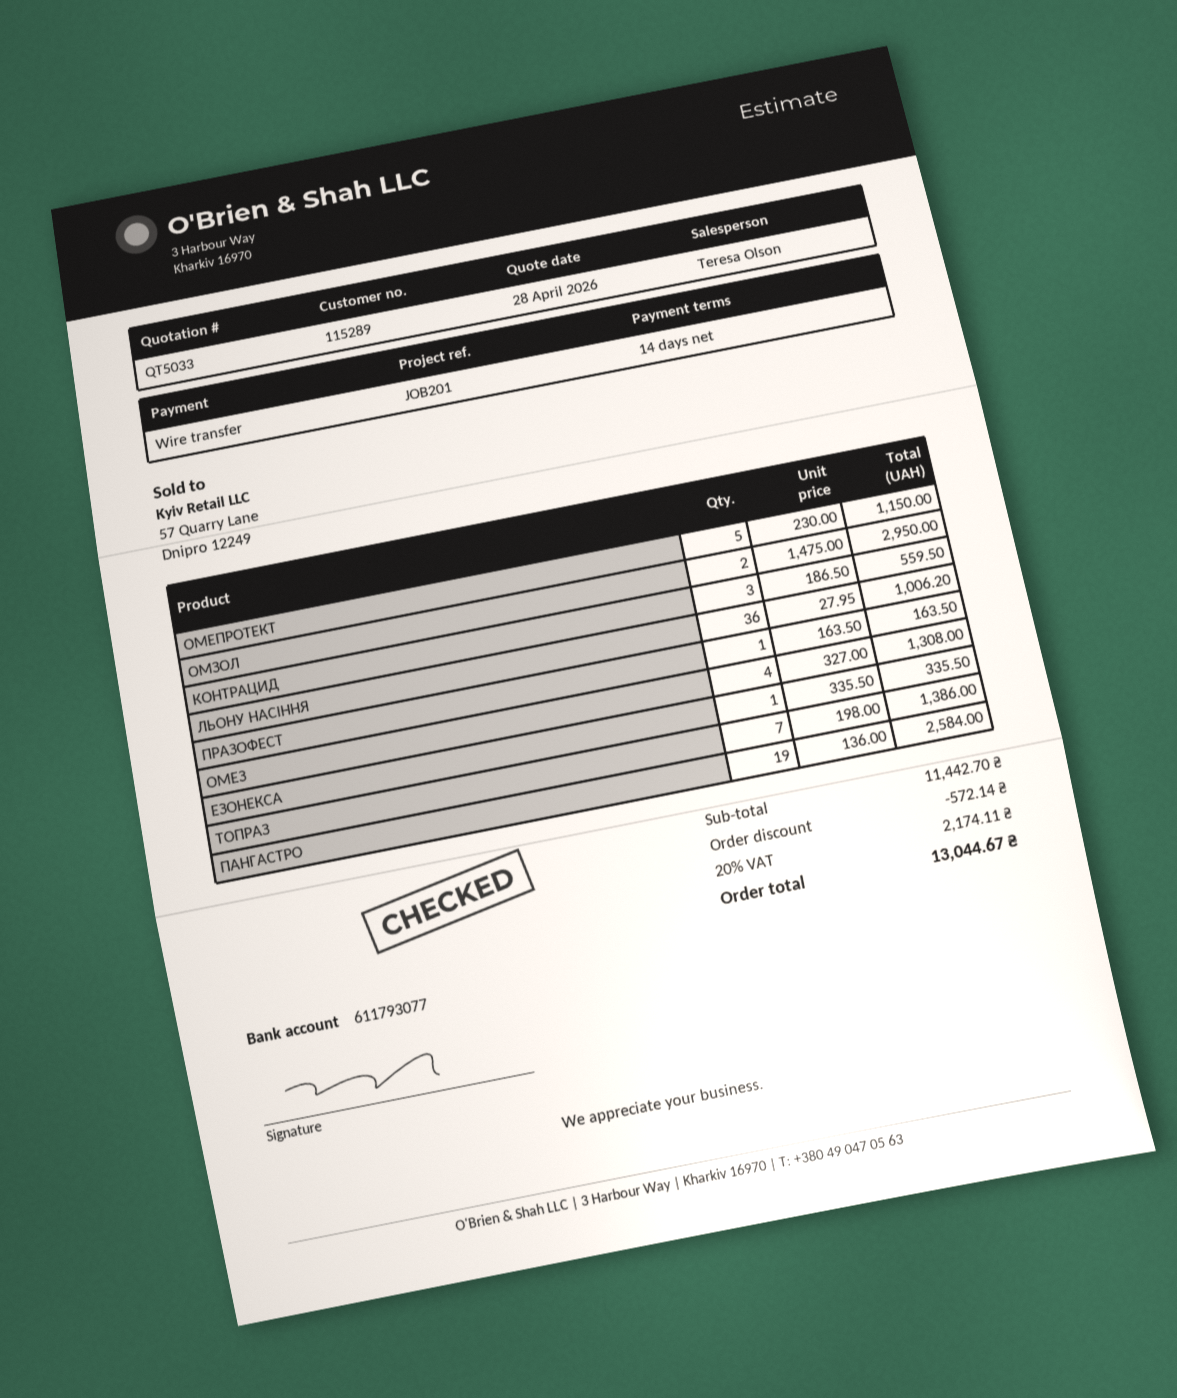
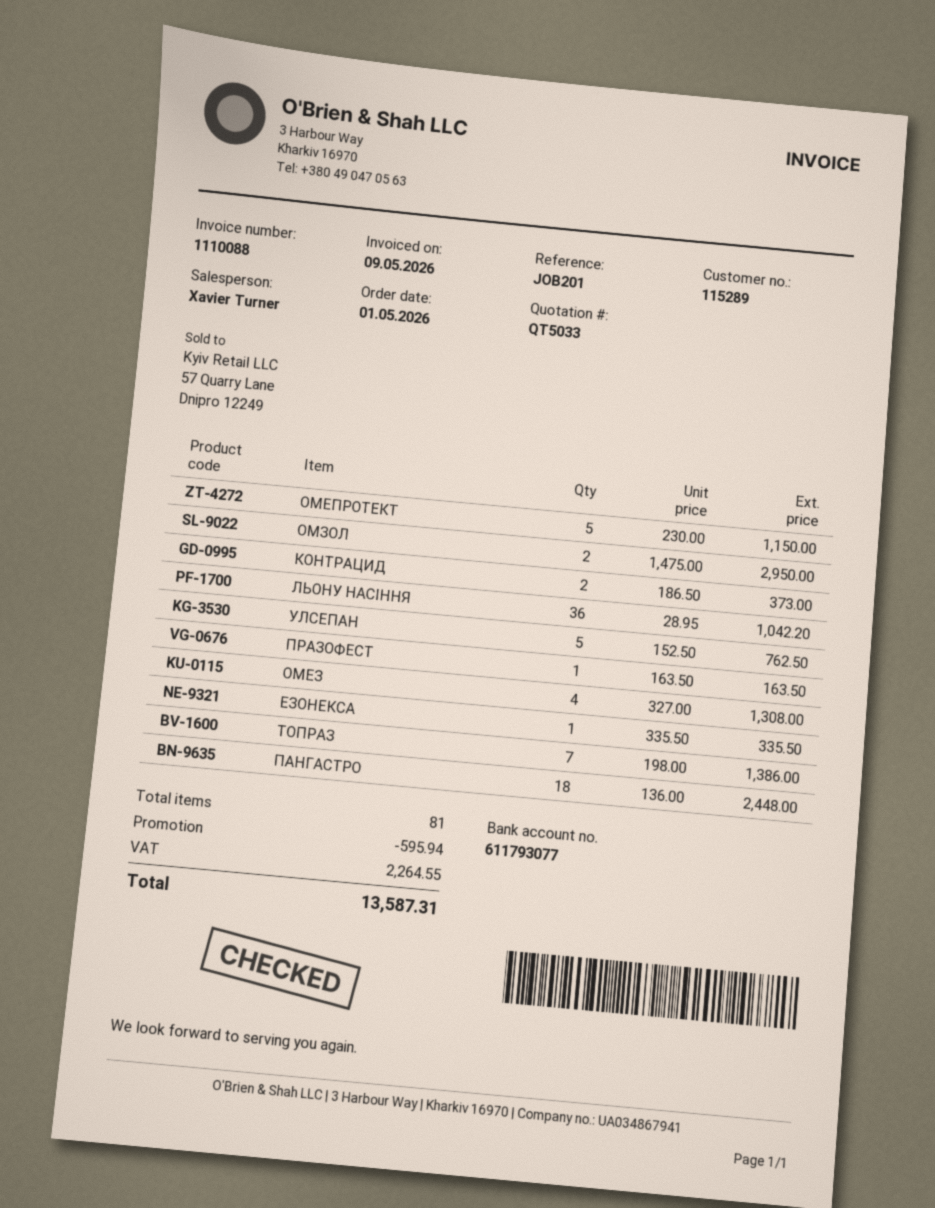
sales rep: Teresa Olson -> Xavier Turner
КОНТРАЦИД: 3 x 186.50 = 559.50 -> 2 x 186.50 = 373.00
ЛЬОНУ НАСІННЯ: 36 x 27.95 = 1006.20 -> 36 x 28.95 = 1042.20
ПАНГАСТРО: 19 x 136.00 = 2584.00 -> 18 x 136.00 = 2448.00
УЛСЕПАН: none -> 5 x 152.50 = 762.50
discount: 572.14 -> 595.94
tax: 2174.11 -> 2264.55
total: 13044.67 -> 13587.31

